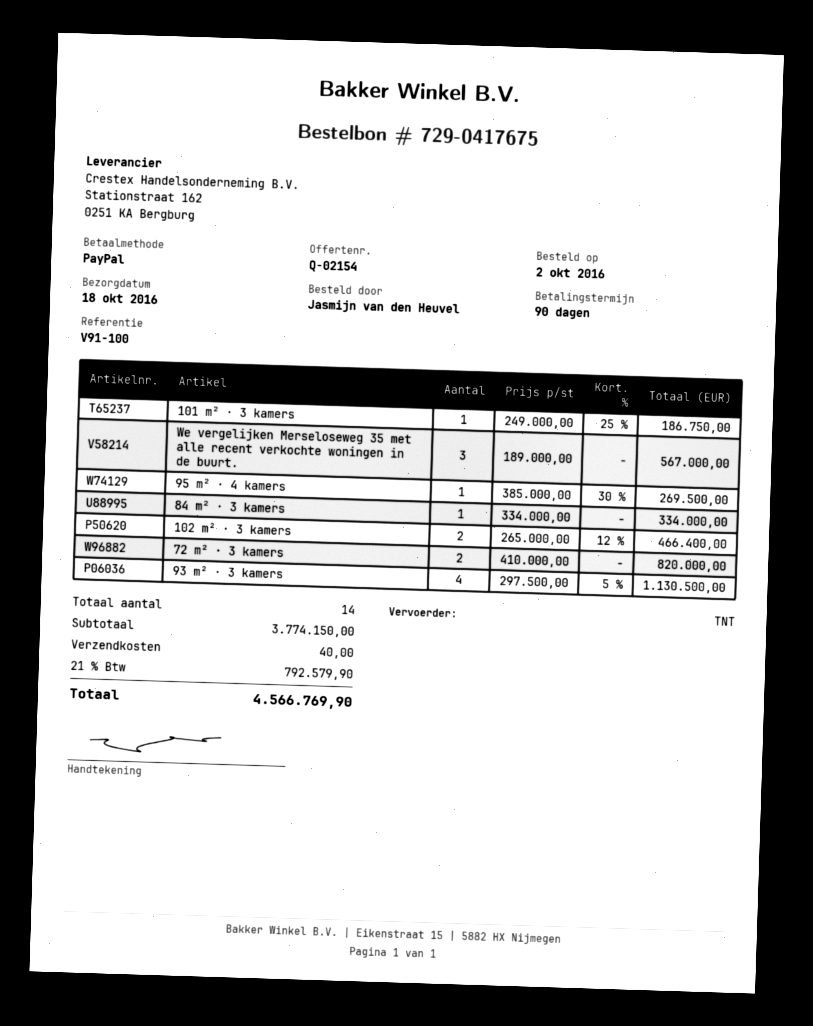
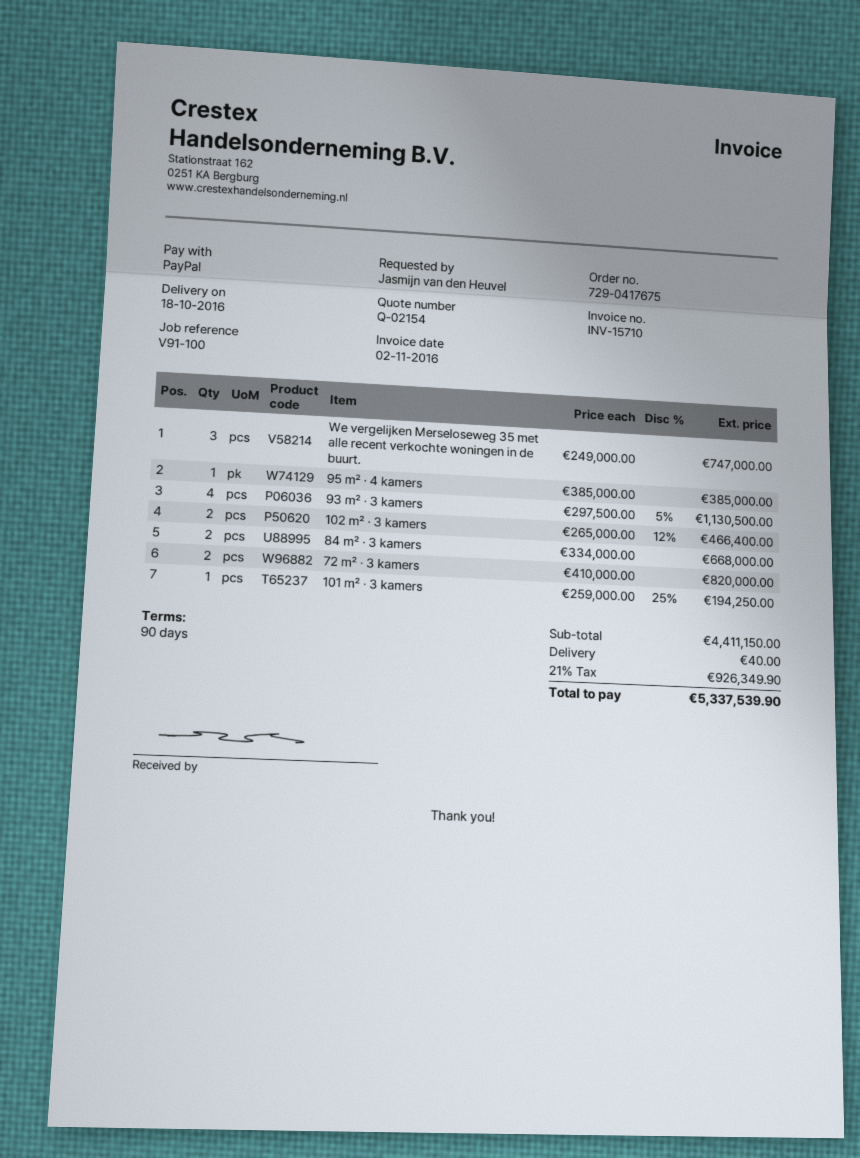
101 m² · 3 kamers: 1 x 249000.00 - 25% = 186750.00 -> 1 x 259000.00 - 25% = 194250.00
We vergelijken Merseloseweg 35 met alle recent verkochte woningen in de buurt.: 3 x 189000.00 = 567000.00 -> 3 x 249000.00 = 747000.00
95 m² · 4 kamers: 1 x 385000.00 - 30% = 269500.00 -> 1 x 385000.00 = 385000.00
84 m² · 3 kamers: 1 x 334000.00 = 334000.00 -> 2 x 334000.00 = 668000.00
subtotal: 3774150.00 -> 4411150.00
tax: 21% = 792579.90 -> 21% = 926349.90
total: 4566769.90 -> 5337539.90

